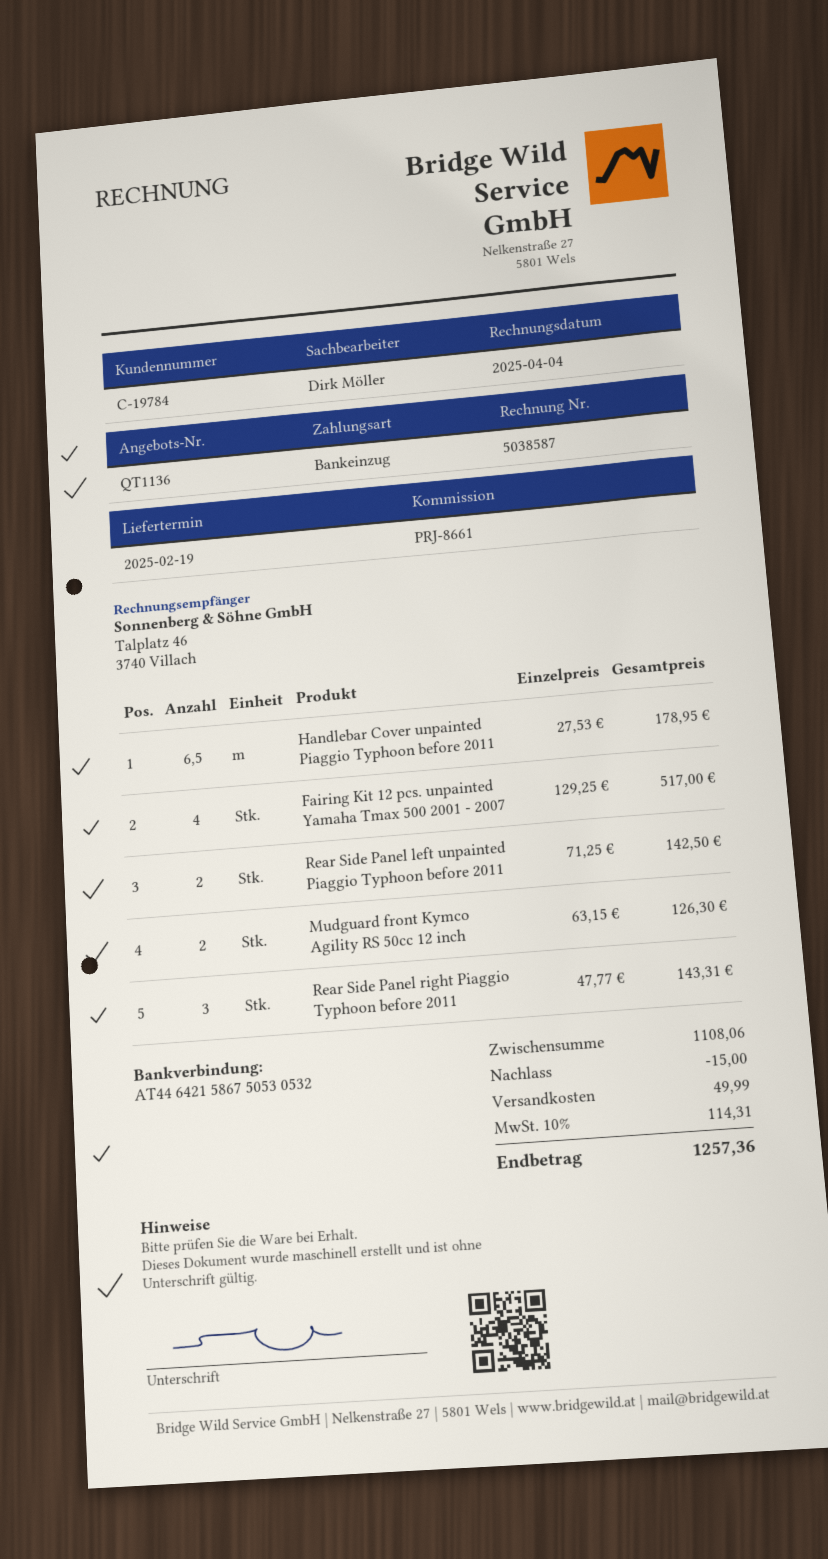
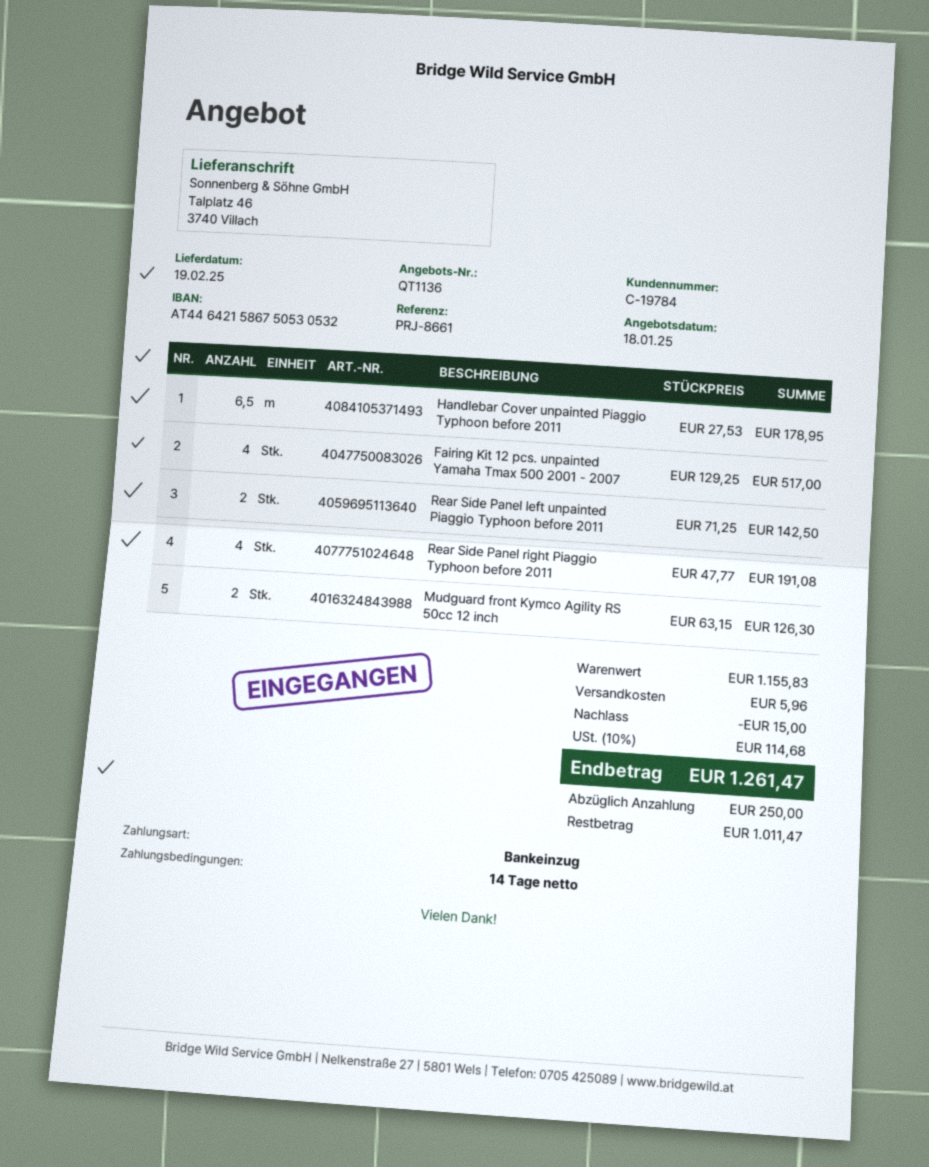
Rear Side Panel right Piaggio Typhoon before 2011: 3 x 47.77 = 143.31 -> 4 x 47.77 = 191.08
subtotal: 1108.06 -> 1155.83
shipping: 49.99 -> 5.96
tax: 10% = 114.31 -> 10% = 114.68
total: 1257.36 -> 1261.47

